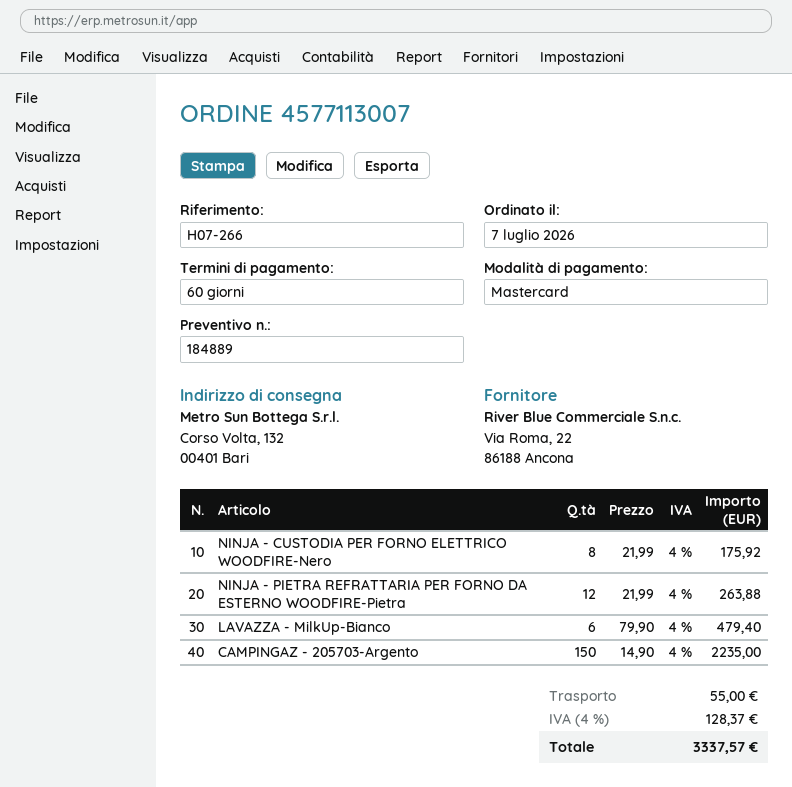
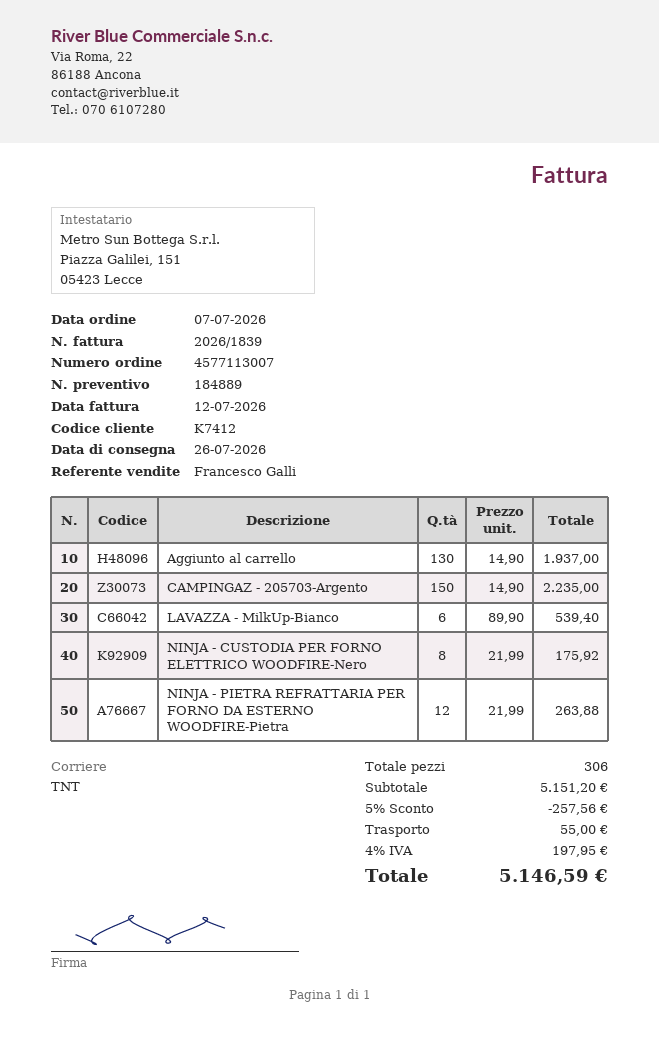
LAVAZZA - MilkUp-Bianco: 6 x 79.90 = 479.40 -> 6 x 89.90 = 539.40
Aggiunto al carrello: none -> 130 x 14.90 = 1937.00
discount: none -> 5% = 257.56
tax: 4% = 128.37 -> 4% = 197.95
total: 3337.57 -> 5146.59

